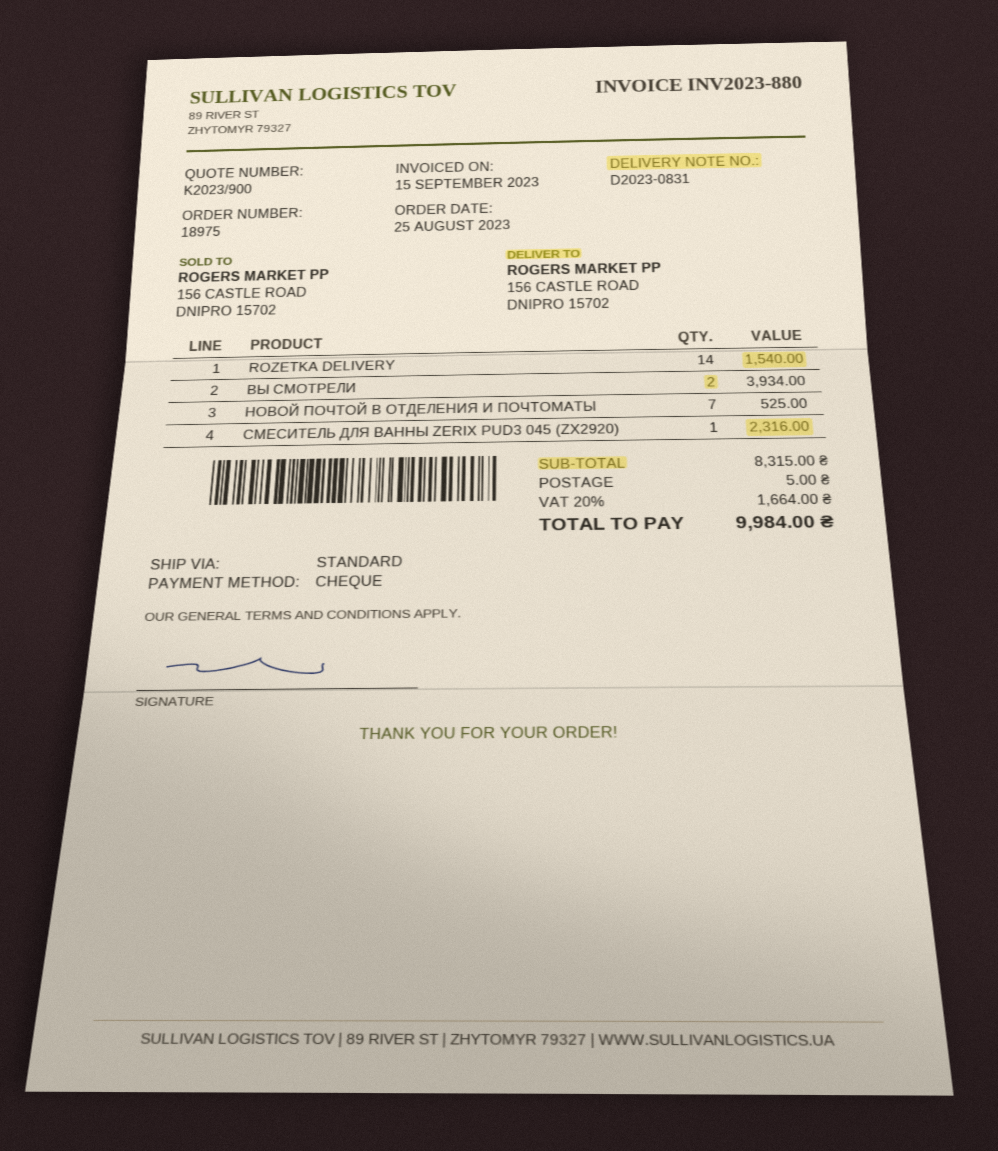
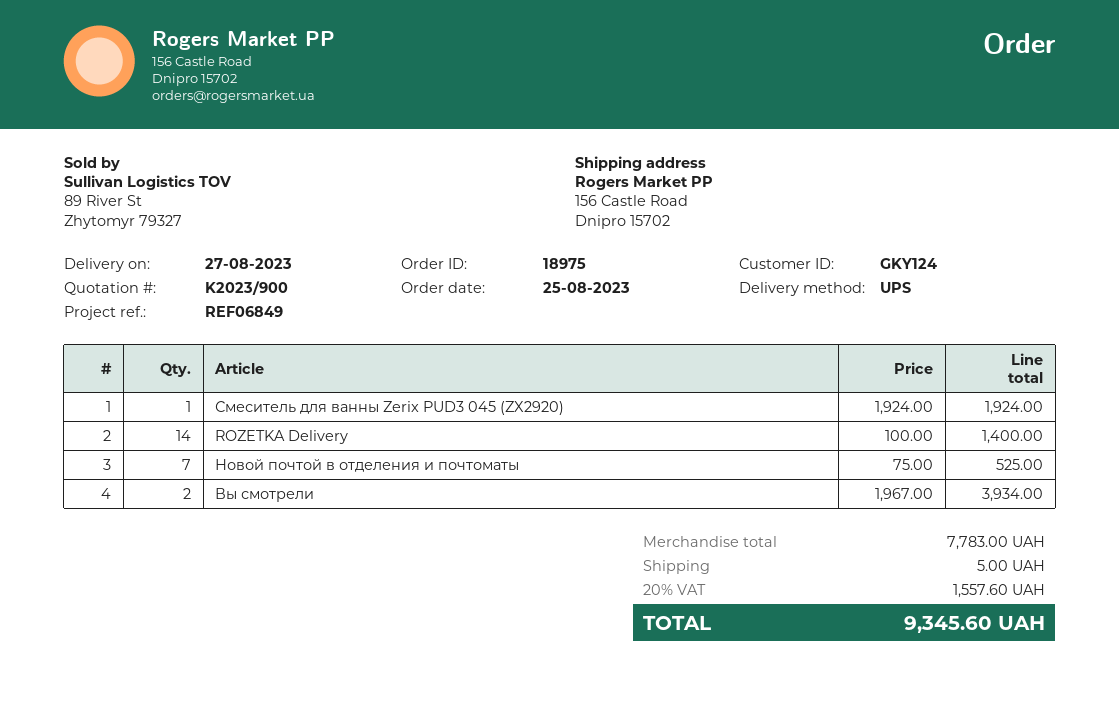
shipping method: standard -> UPS
ROZETKA DELIVERY: 14 for 1540.00 -> 14 for 1400.00
СМЕСИТЕЛЬ ДЛЯ ВАННЫ ZERIX PUD3 045 (ZX2920): 1 for 2316.00 -> 1 for 1924.00
subtotal: 8315.00 -> 7783.00
tax: 20% = 1664.00 -> 20% = 1557.60
total: 9984.00 -> 9345.60

